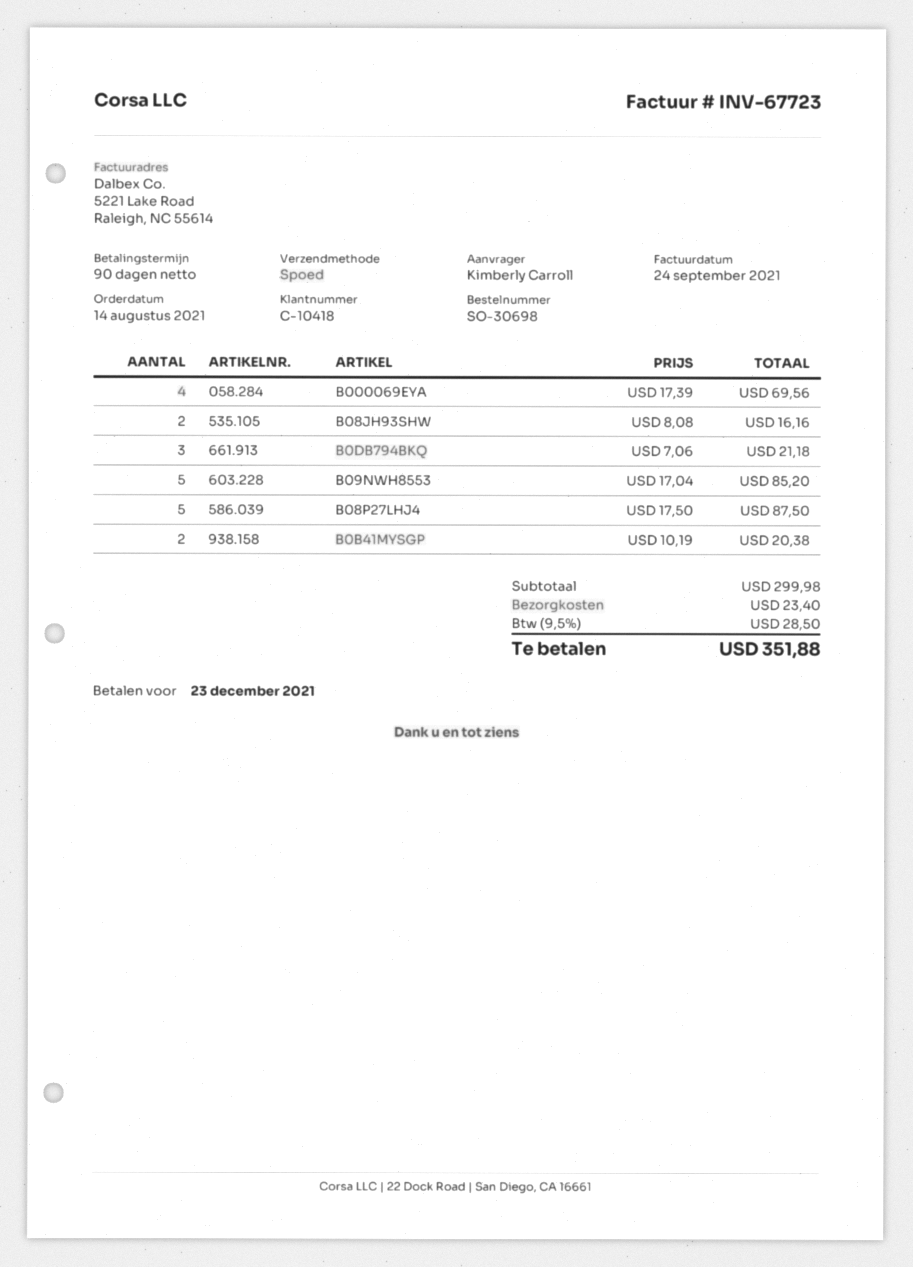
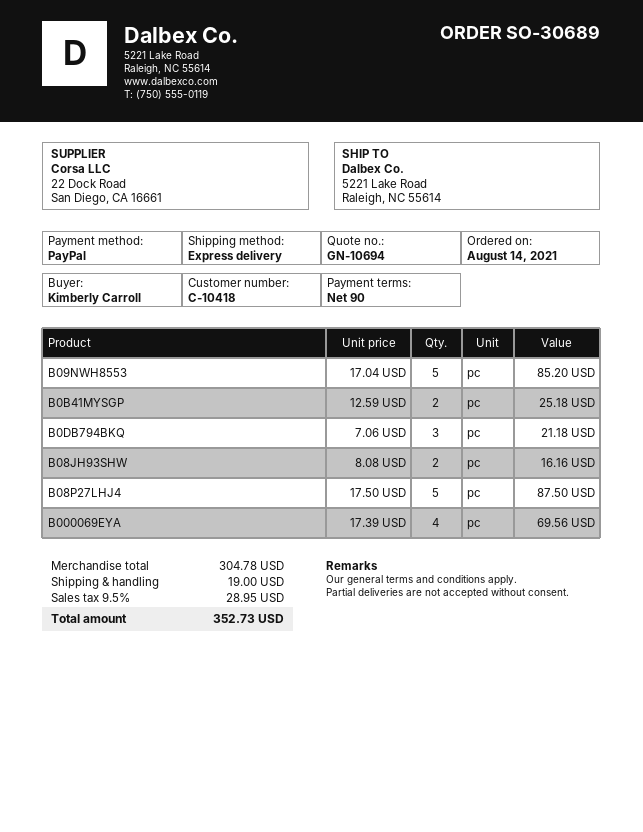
order number: SO-30698 -> SO-30689
B0B41MYSGP: 2 x 10.19 = 20.38 -> 2 x 12.59 = 25.18
subtotal: 299.98 -> 304.78
shipping: 23.40 -> 19.00
tax: 9.5% = 28.50 -> 9.5% = 28.95
total: 351.88 -> 352.73

